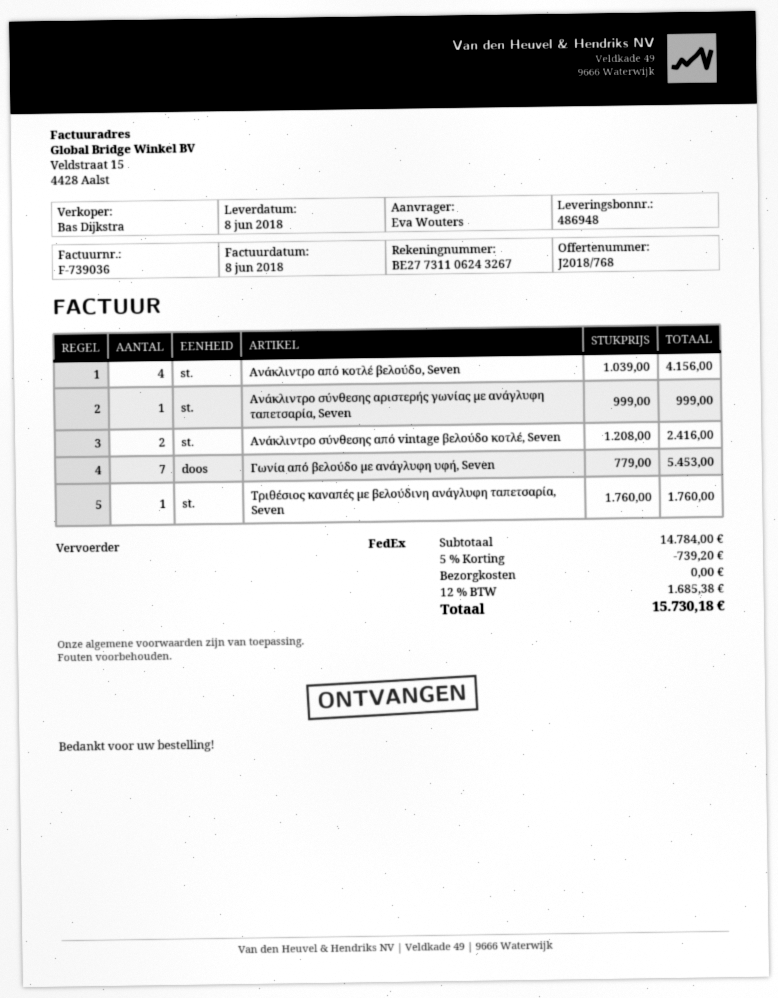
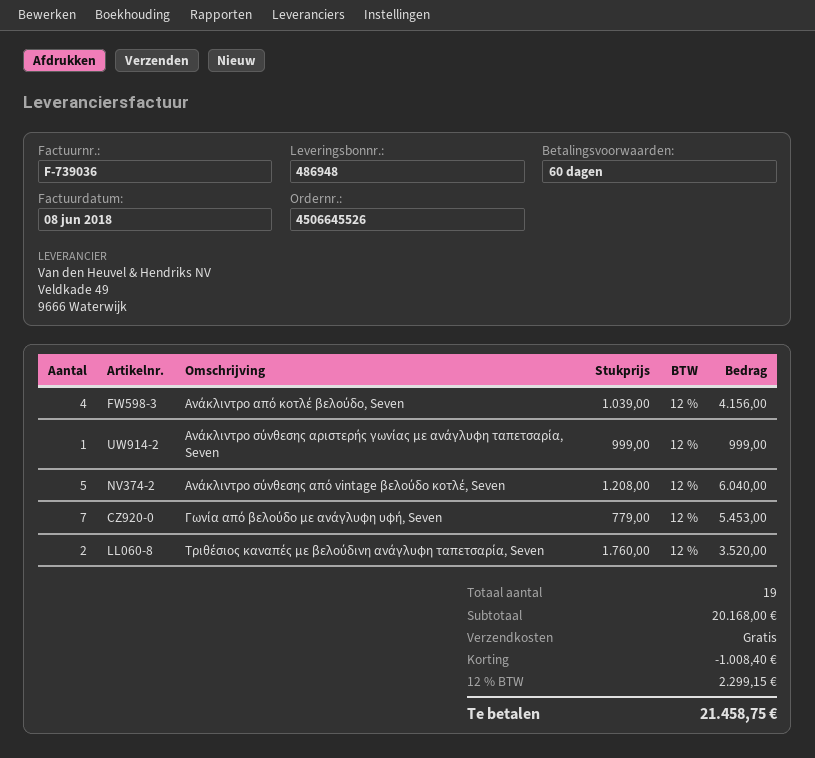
Ανάκλιντρο σύνθεσης από vintage βελούδο κοτλέ, Seven: 2 x 1208.00 = 2416.00 -> 5 x 1208.00 = 6040.00
Τριθέσιος καναπές με βελούδινη ανάγλυφη ταπετσαρία, Seven: 1 x 1760.00 = 1760.00 -> 2 x 1760.00 = 3520.00
subtotal: 14784.00 -> 20168.00
discount: 739.20 -> 1008.40
tax: 12% = 1685.38 -> 12% = 2299.15
total: 15730.18 -> 21458.75

